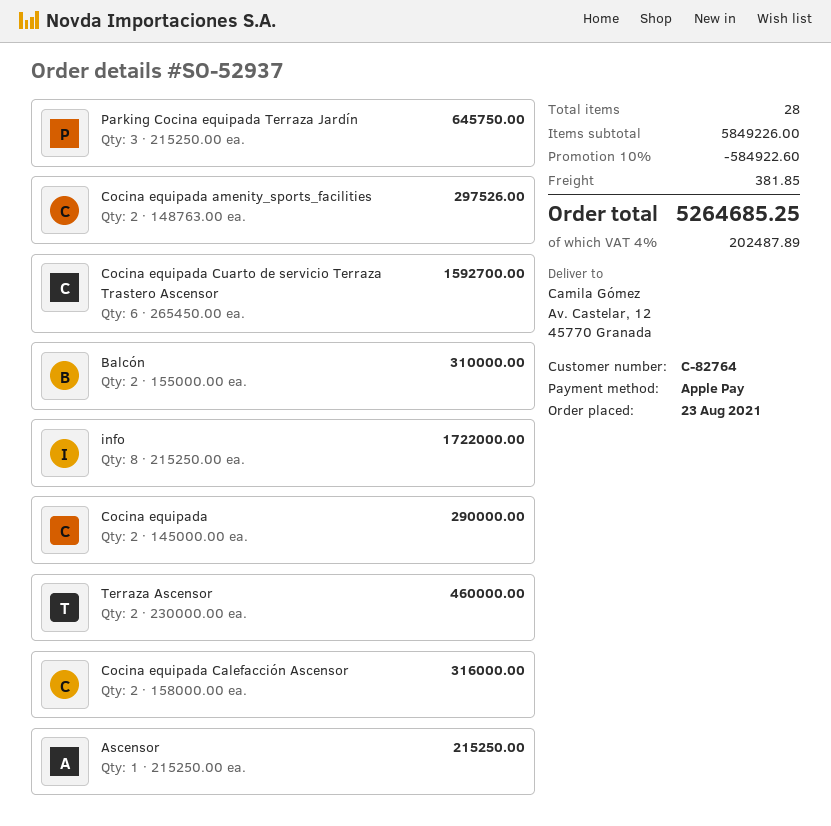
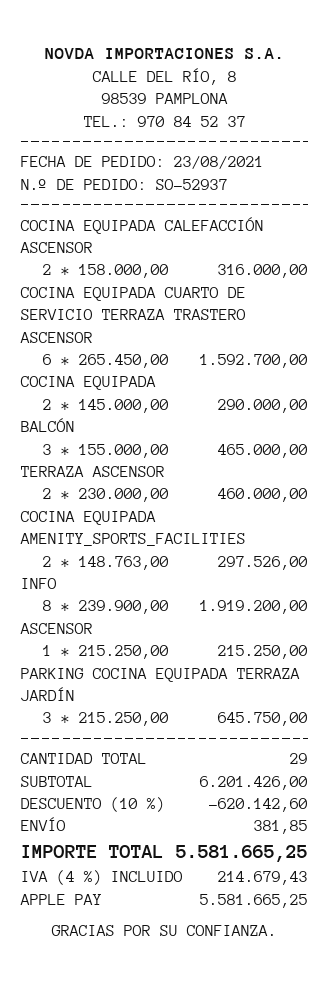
Balcón: 2 x 155000.00 = 310000.00 -> 3 x 155000.00 = 465000.00
info: 8 x 215250.00 = 1722000.00 -> 8 x 239900.00 = 1919200.00
total quantity: 28 -> 29
subtotal: 5849226.00 -> 6201426.00
discount: 10% = 584922.60 -> 10% = 620142.60
tax: 4% = 202487.89 -> 4% = 214679.43
total: 5264685.25 -> 5581665.25

